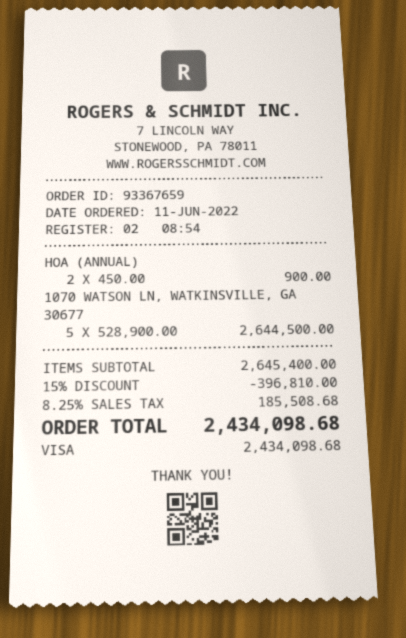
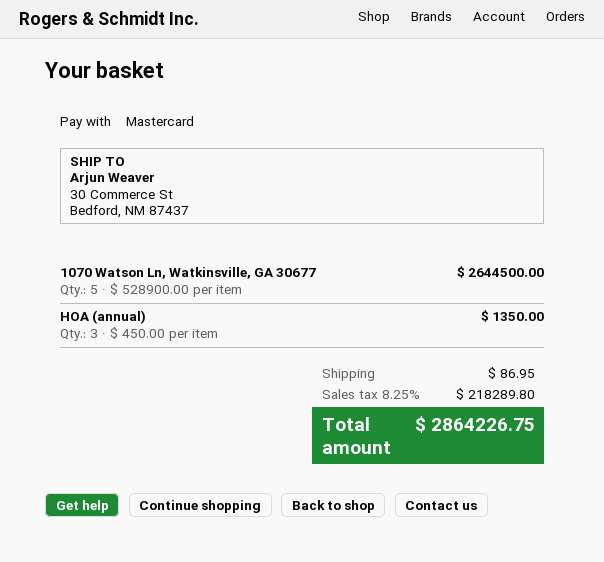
payment method: Visa -> Mastercard
HOA (ANNUAL): 2 x 450.00 = 900.00 -> 3 x 450.00 = 1350.00
discount: 15% = 396810.00 -> none
shipping: none -> 86.95
tax: 8.25% = 185508.68 -> 8.25% = 218289.80
total: 2434098.68 -> 2864226.75

